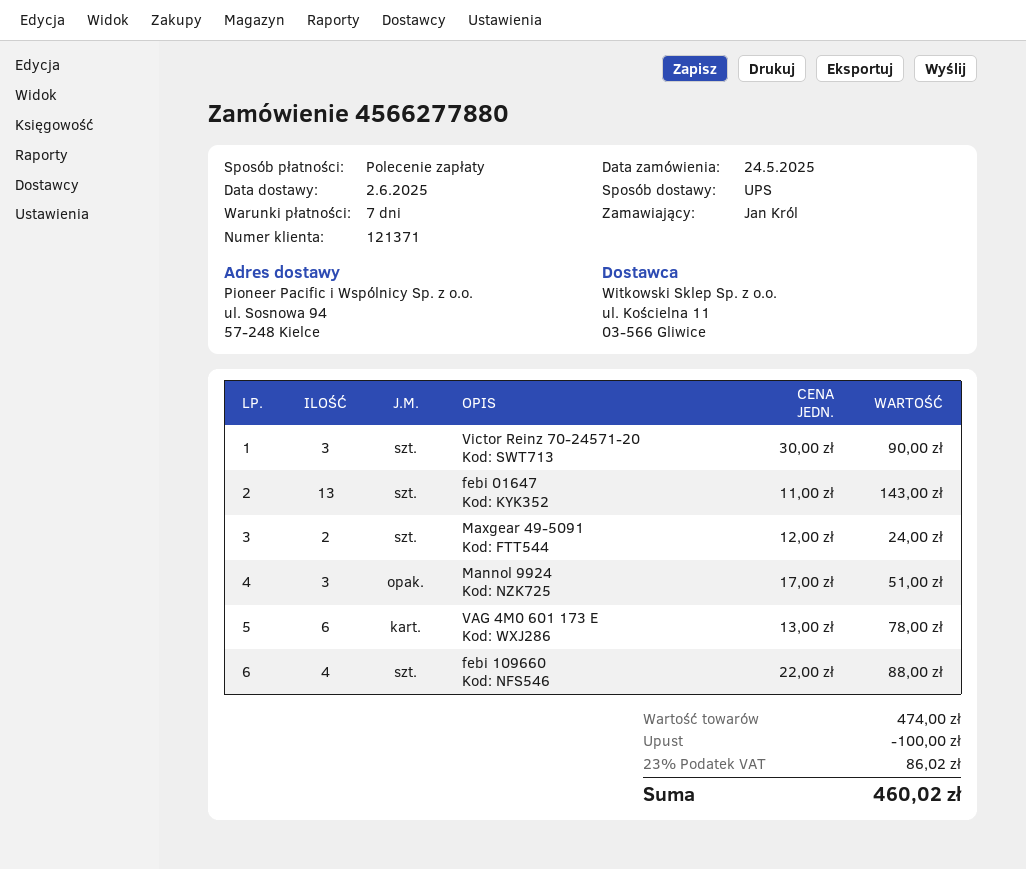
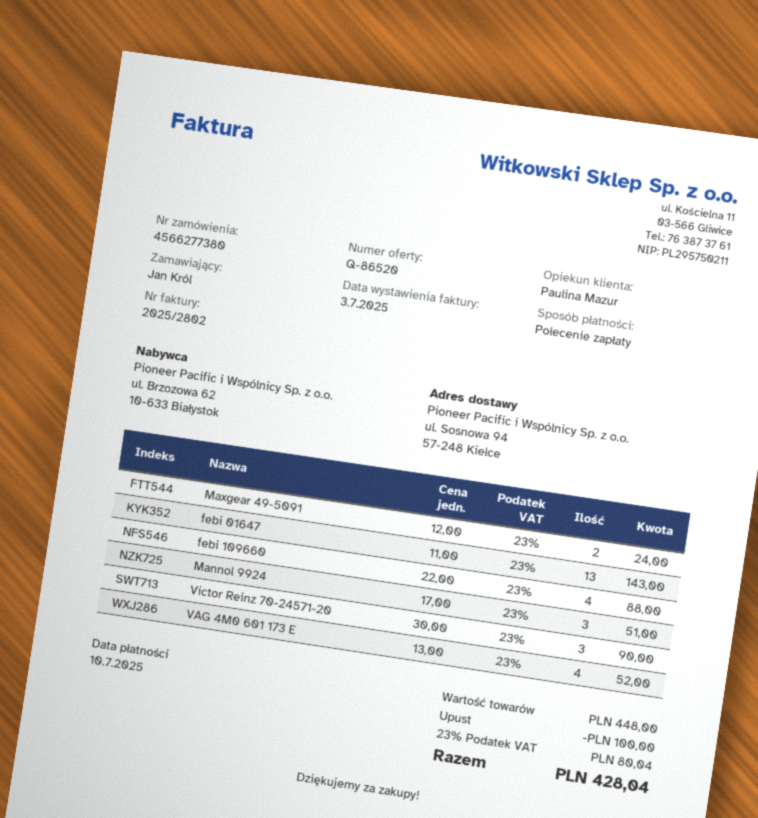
order number: 4566277880 -> 4566277380
VAG 4M0 601 173 E: 6 x 13.00 = 78.00 -> 4 x 13.00 = 52.00
subtotal: 474.00 -> 448.00
tax: 23% = 86.02 -> 23% = 80.04
total: 460.02 -> 428.04

